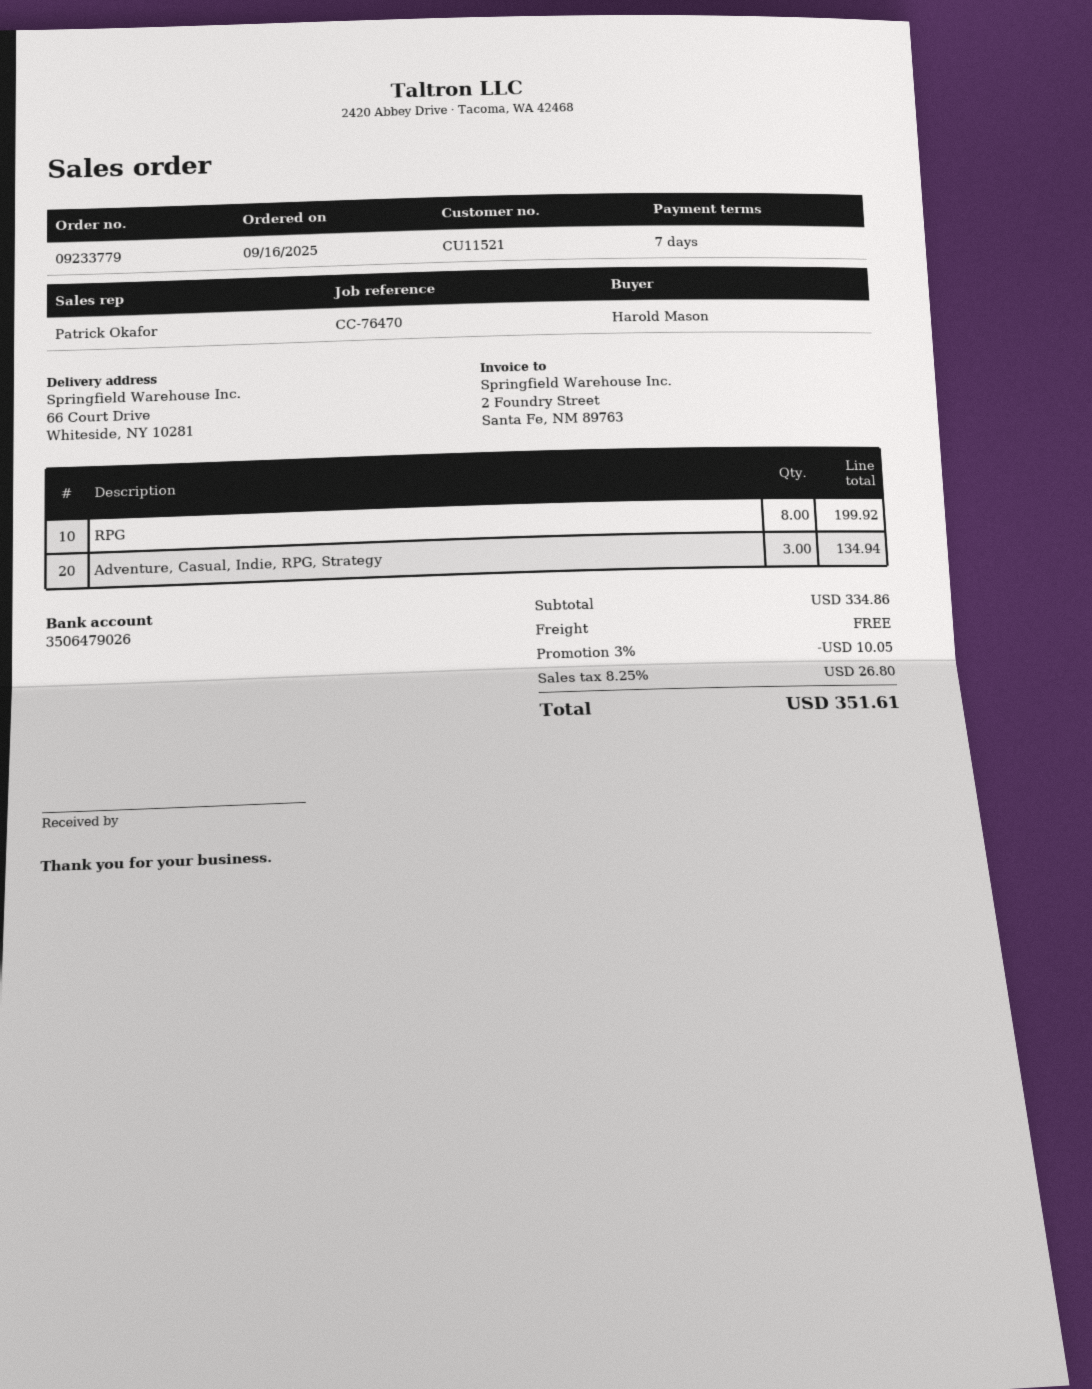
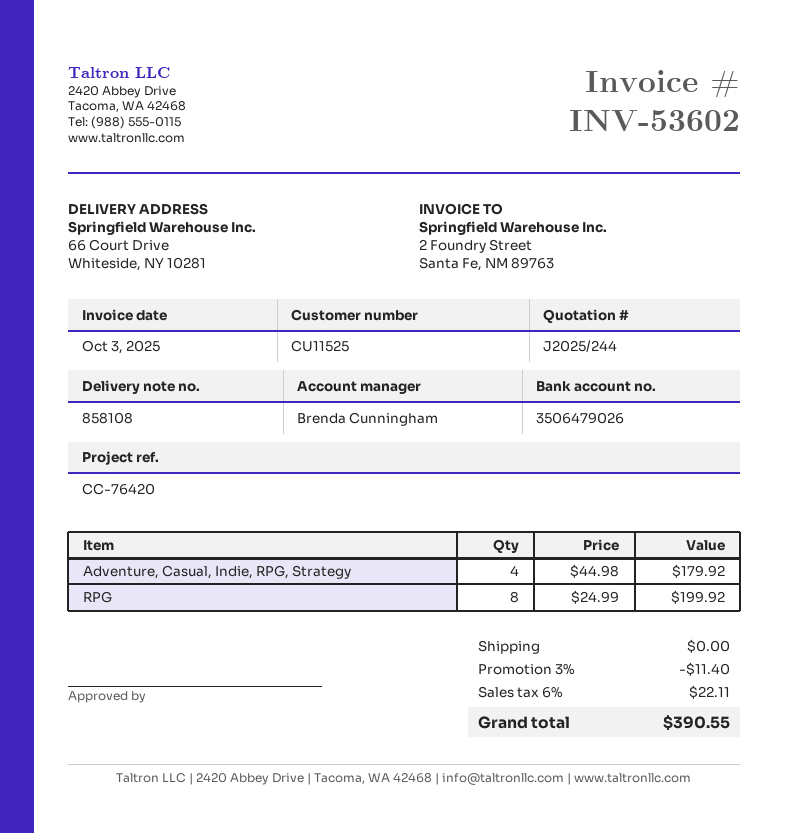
customer number: CU11521 -> CU11525
reference: CC-76470 -> CC-76420
sales rep: Patrick Okafor -> Brenda Cunningham
Adventure, Casual, Indie, RPG, Strategy: 3 for 134.94 -> 4 for 179.92
discount: 3% = 10.05 -> 3% = 11.40
tax: 8.25% = 26.80 -> 6% = 22.11
total: 351.61 -> 390.55

